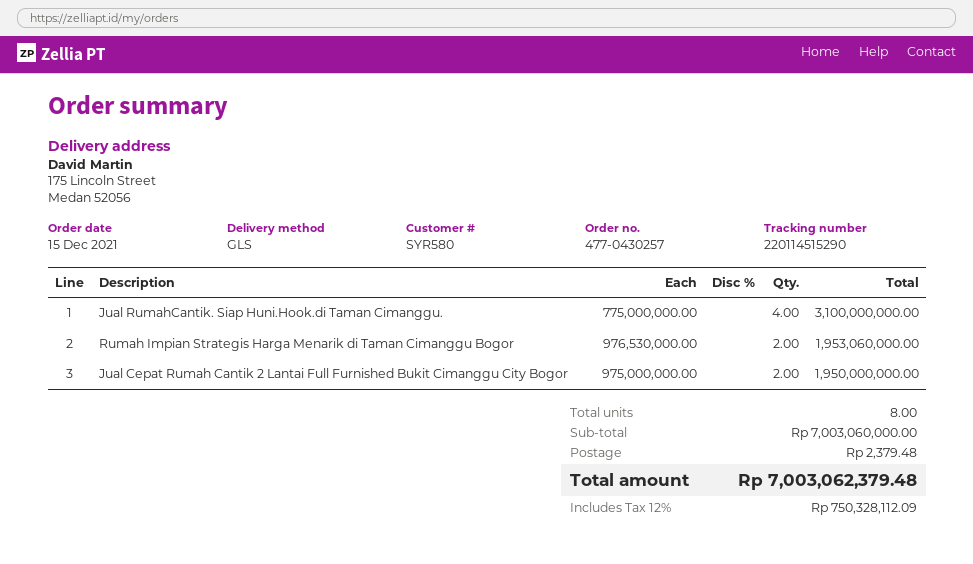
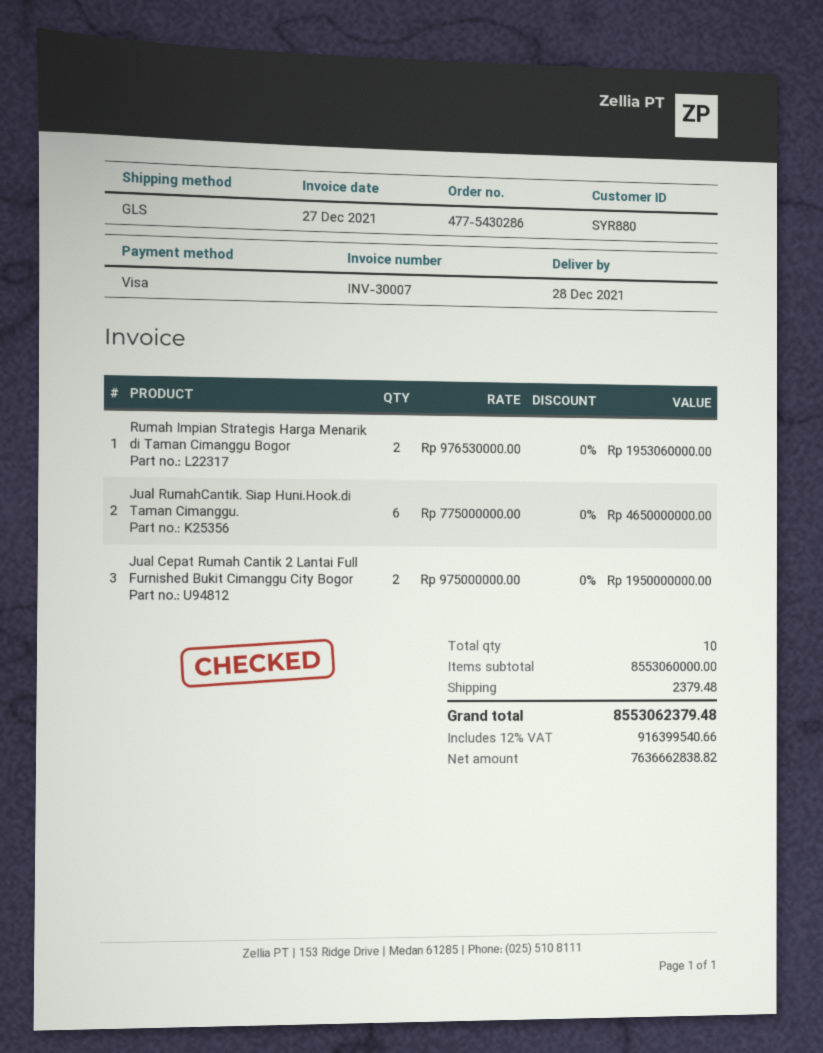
order number: 477-0430257 -> 477-5430286
customer number: SYR580 -> SYR880
Jual RumahCantik. Siap Huni.Hook.di Taman Cimanggu.: 4 x 775000000.00 = 3100000000.00 -> 6 x 775000000.00 = 4650000000.00
total quantity: 8 -> 10
subtotal: 7003060000.00 -> 8553060000.00
tax: 12% = 750328112.09 -> 12% = 916399540.66
total: 7003062379.48 -> 8553062379.48

